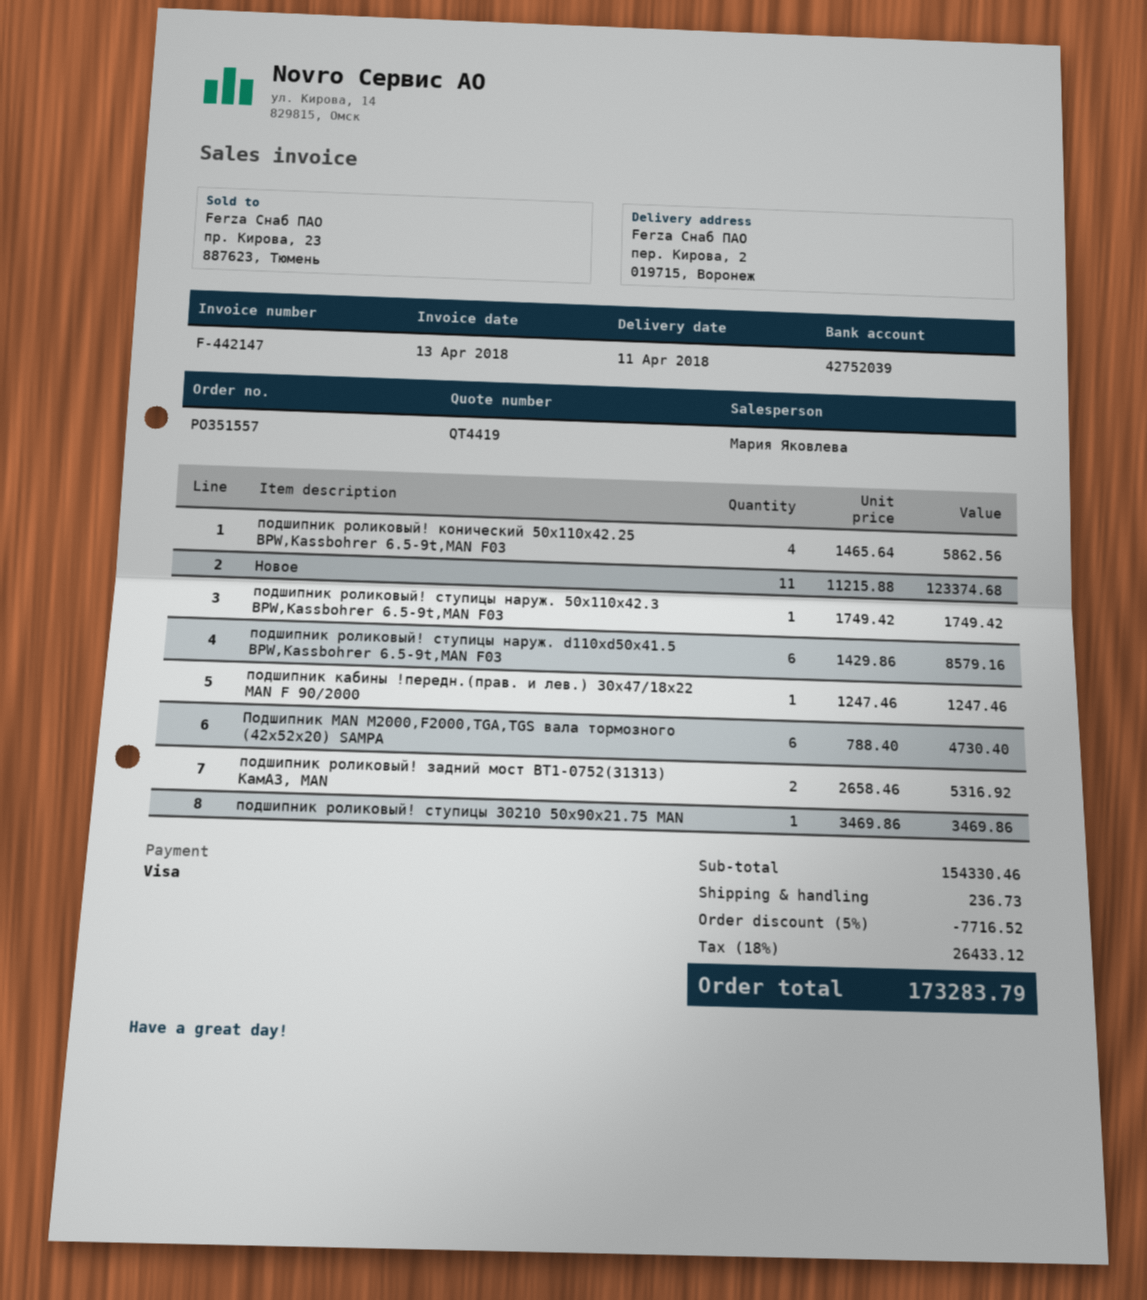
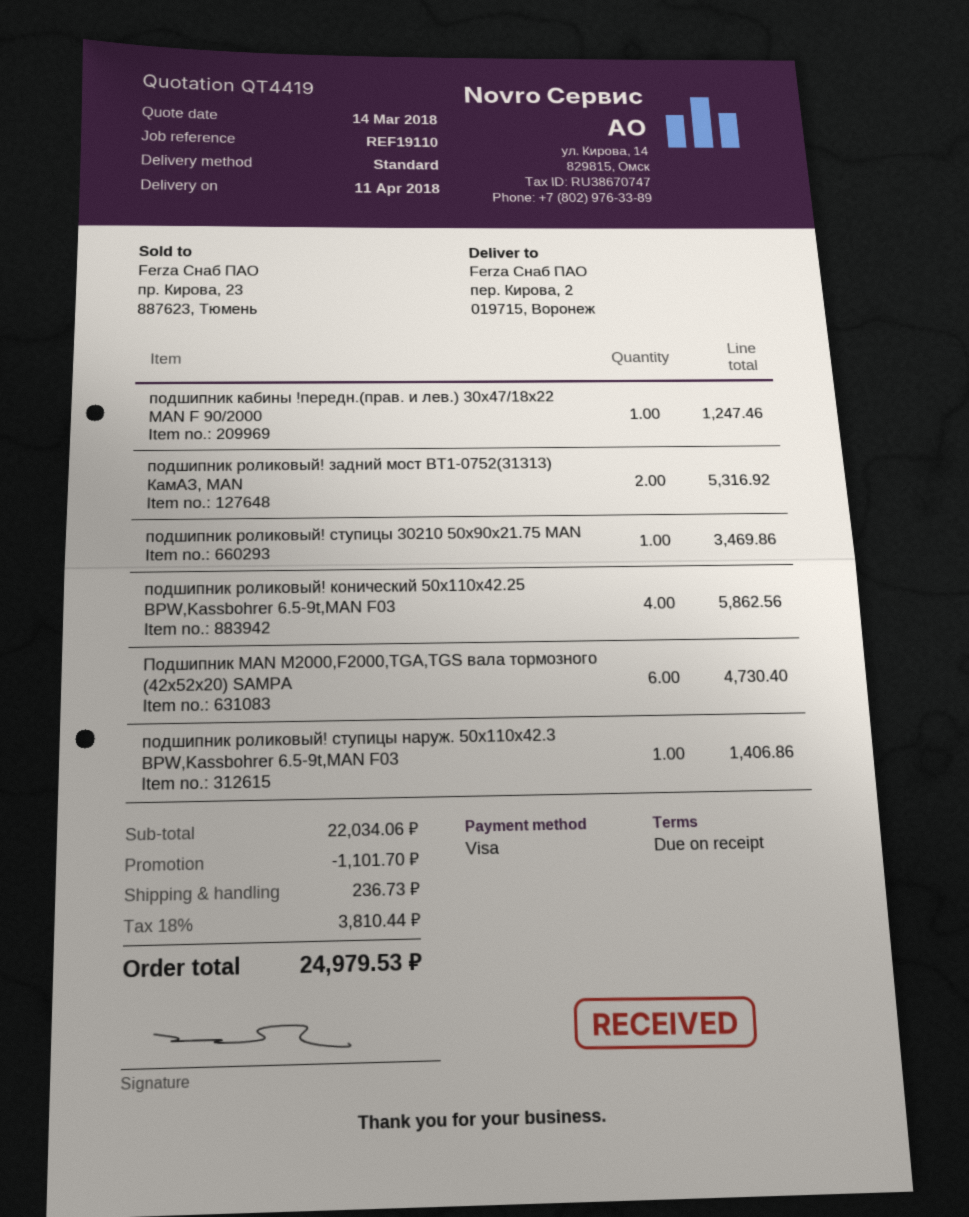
Новое: 11 for 123374.68 -> none
подшипник роликовый! ступицы наруж. 50x110x42.3 BPW,Kassbohrer 6.5-9t,MAN F03: 1 for 1749.42 -> 1 for 1406.86
подшипник роликовый! ступицы наруж. d110xd50x41.5 BPW,Kassbohrer 6.5-9t,MAN F03: 6 for 8579.16 -> none
subtotal: 154330.46 -> 22034.06
discount: 7716.52 -> 1101.70
tax: 18% = 26433.12 -> 18% = 3810.44
total: 173283.79 -> 24979.53

